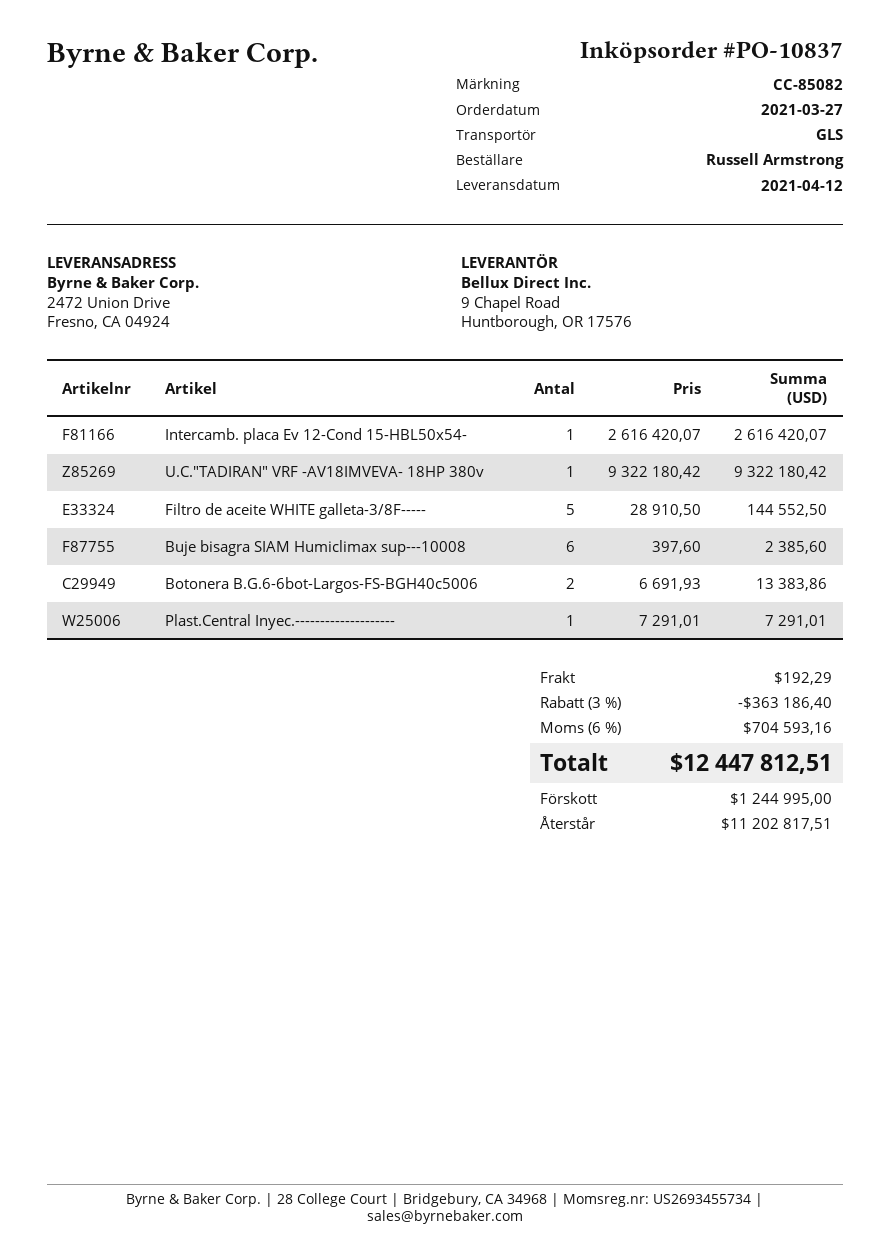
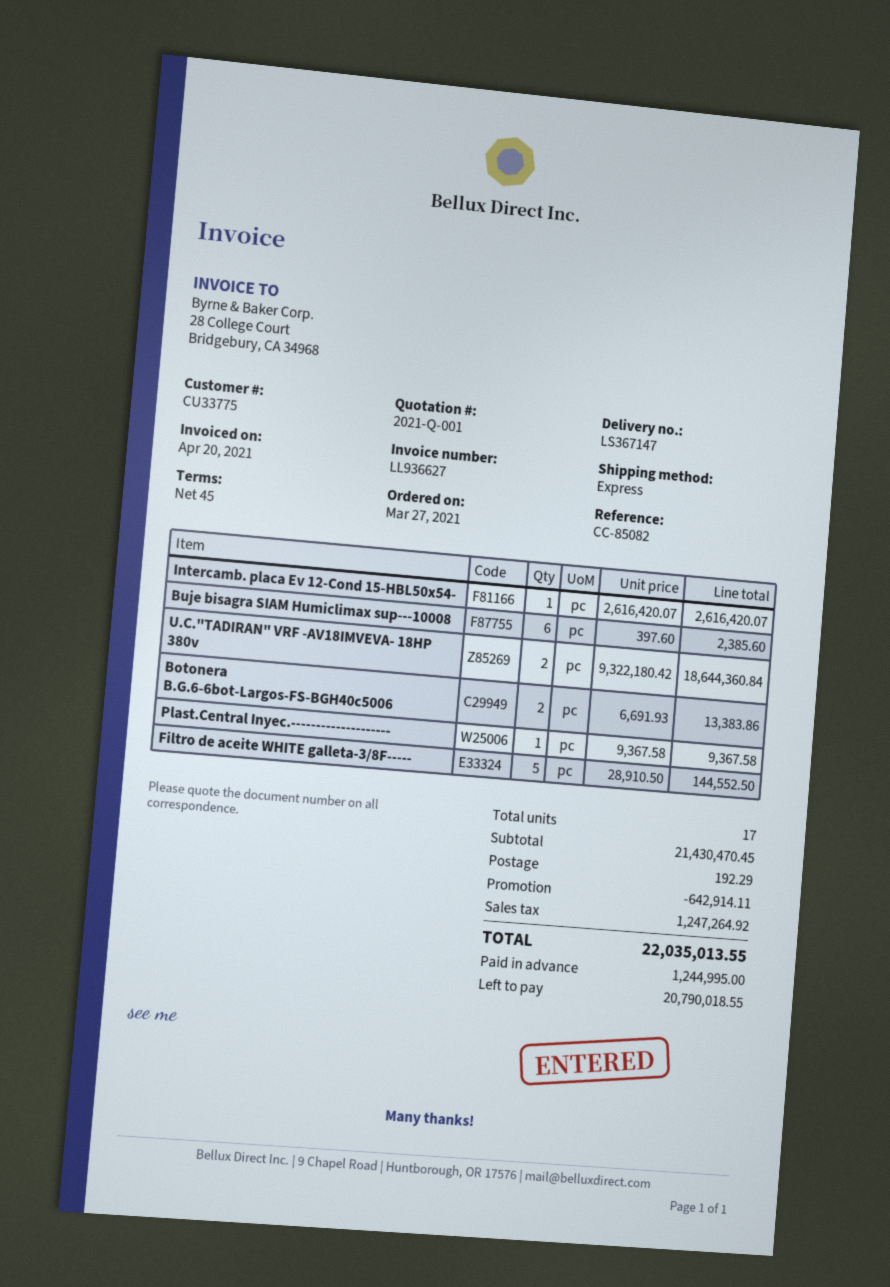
shipping method: GLS -> express
U.C."TADIRAN" VRF -AV18IMVEVA- 18HP 380v: 1 x 9322180.42 = 9322180.42 -> 2 x 9322180.42 = 18644360.84
Plast.Central Inyec.--------------------: 1 x 7291.01 = 7291.01 -> 1 x 9367.58 = 9367.58
discount: 363186.40 -> 642914.11
tax: 704593.16 -> 1247264.92
total: 12447812.51 -> 22035013.55
balance: 11202817.51 -> 20790018.55

